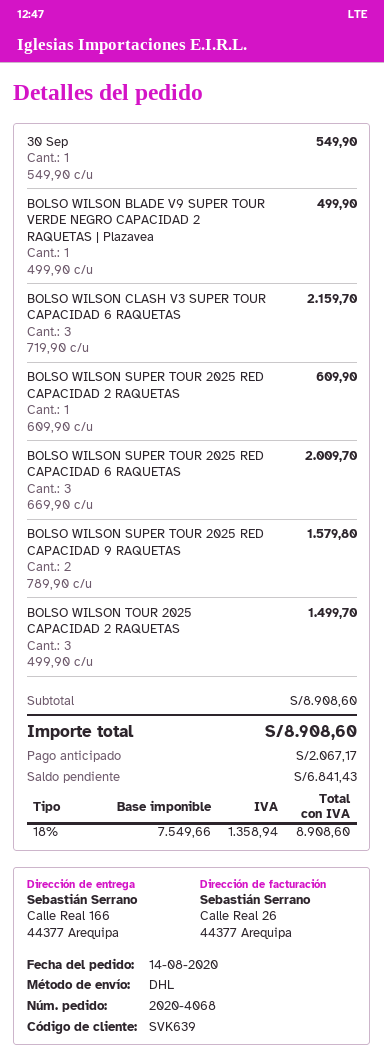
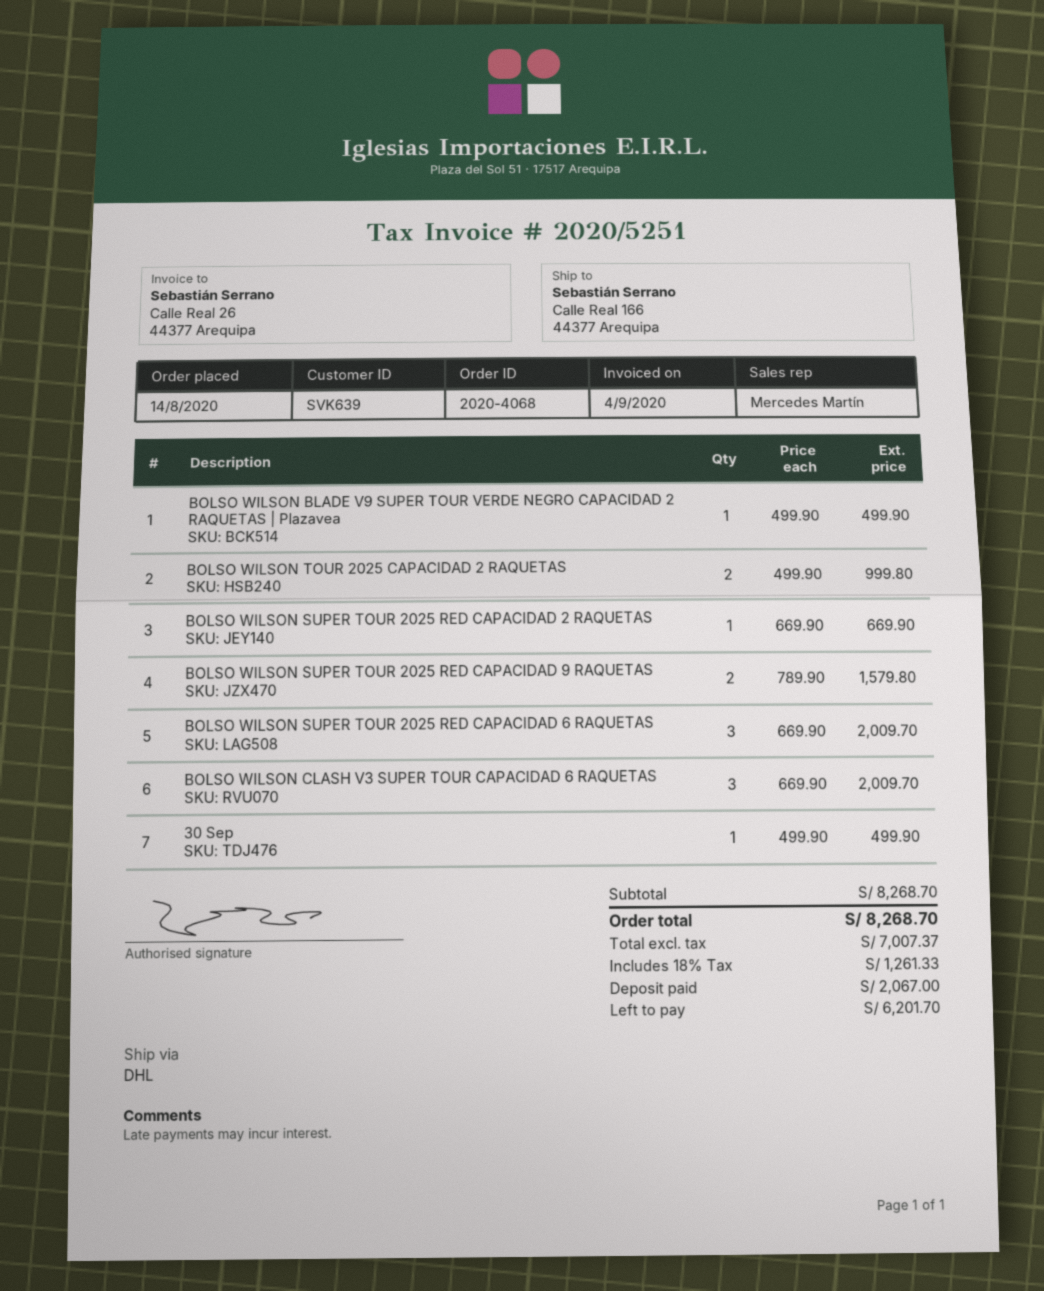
30 Sep: 1 x 549.90 = 549.90 -> 1 x 499.90 = 499.90
BOLSO WILSON CLASH V3 SUPER TOUR CAPACIDAD 6 RAQUETAS: 3 x 719.90 = 2159.70 -> 3 x 669.90 = 2009.70
BOLSO WILSON SUPER TOUR 2025 RED CAPACIDAD 2 RAQUETAS: 1 x 609.90 = 609.90 -> 1 x 669.90 = 669.90
BOLSO WILSON TOUR 2025 CAPACIDAD 2 RAQUETAS: 3 x 499.90 = 1499.70 -> 2 x 499.90 = 999.80
subtotal: 8908.60 -> 8268.70
net: 7549.66 -> 7007.37
tax: 18% = 1358.94 -> 18% = 1261.33
total: 8908.60 -> 8268.70
deposit: 2067.17 -> 2067.00
balance: 6841.43 -> 6201.70

